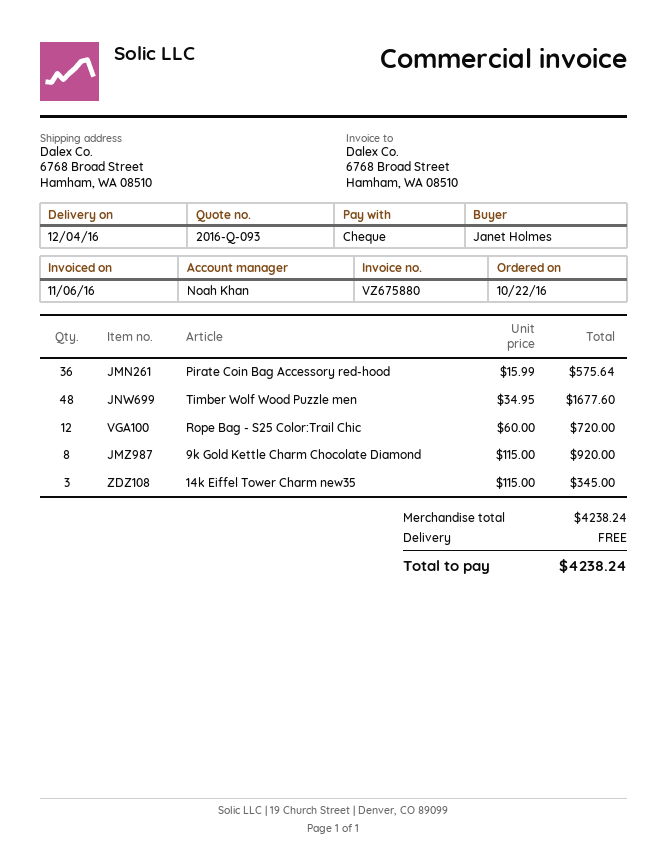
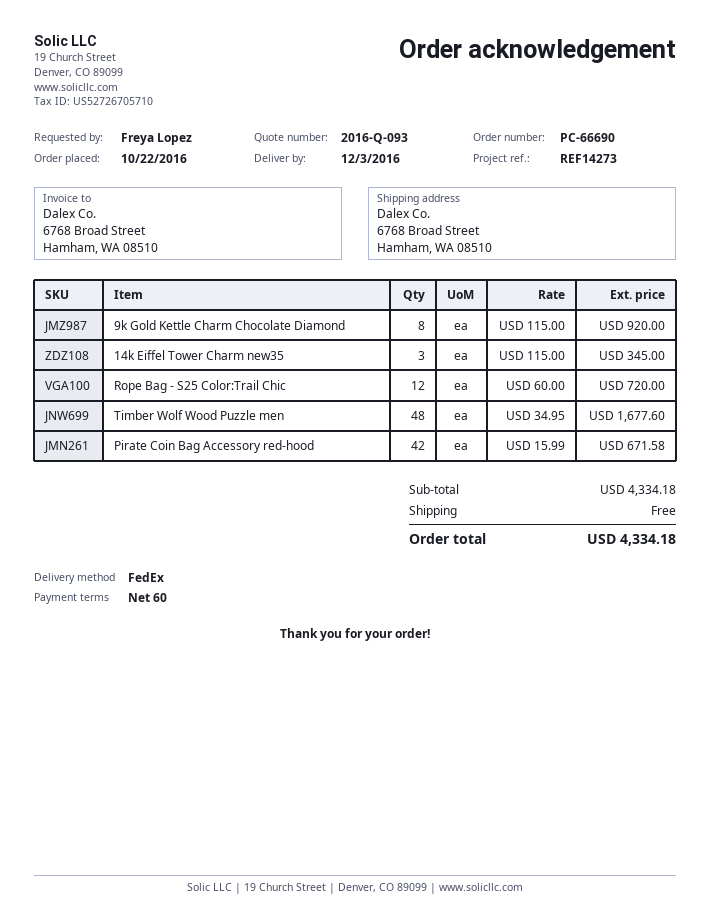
delivery date: 2016-12-04 -> 2016-12-03
ordered by: Janet Holmes -> Freya Lopez
Pirate Coin Bag Accessory red-hood: 36 x 15.99 = 575.64 -> 42 x 15.99 = 671.58
subtotal: 4238.24 -> 4334.18
total: 4238.24 -> 4334.18

